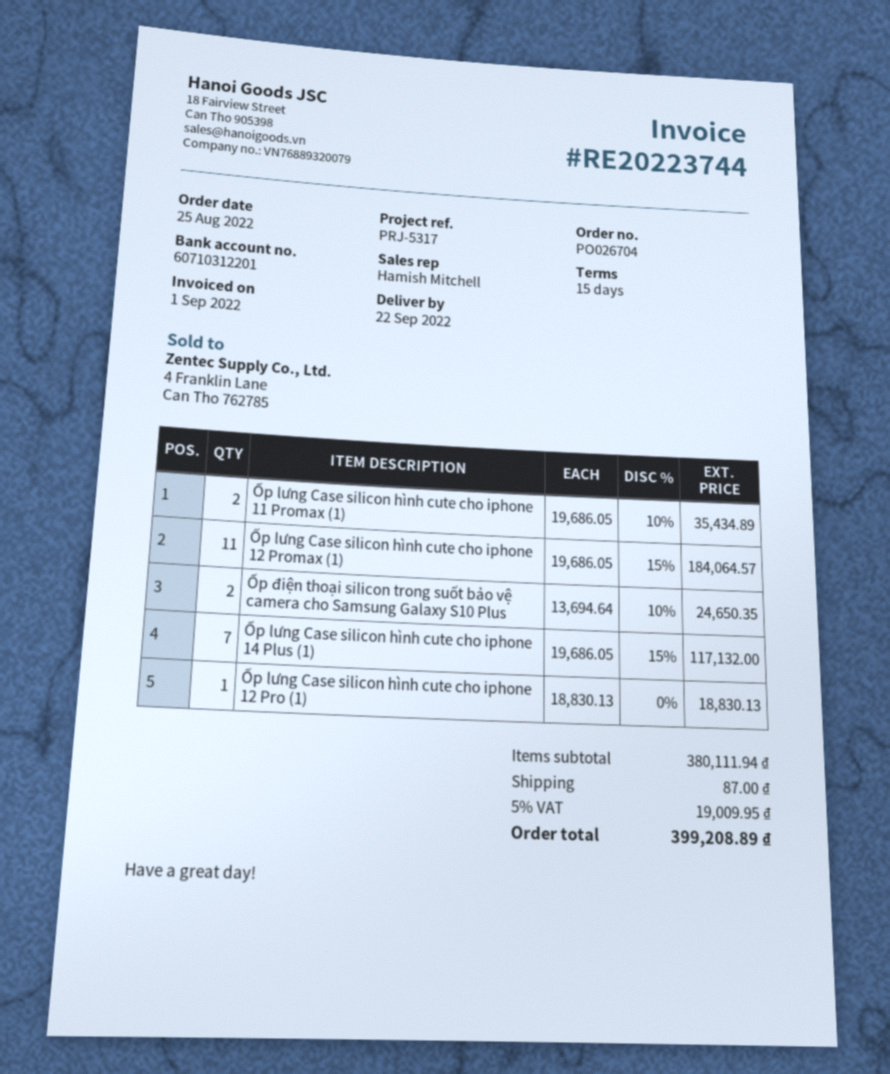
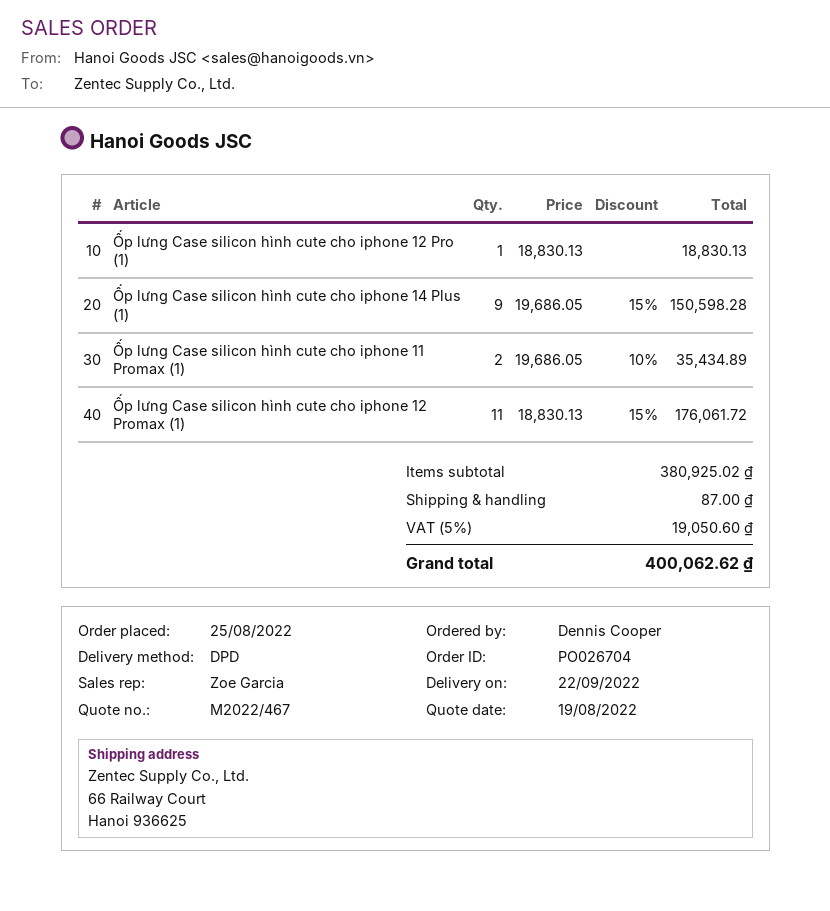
sales rep: Hamish Mitchell -> Zoe Garcia
Ốp lưng Case silicon hình cute cho iphone 12 Promax (1): 11 x 19686.05 - 15% = 184064.57 -> 11 x 18830.13 - 15% = 176061.72
Ốp điện thoại silicon trong suốt bảo vệ camera cho Samsung Galaxy S10 Plus: 2 x 13694.64 - 10% = 24650.35 -> none
Ốp lưng Case silicon hình cute cho iphone 14 Plus (1): 7 x 19686.05 - 15% = 117132.00 -> 9 x 19686.05 - 15% = 150598.28
subtotal: 380111.94 -> 380925.02
tax: 5% = 19009.95 -> 5% = 19050.60
total: 399208.89 -> 400062.62

